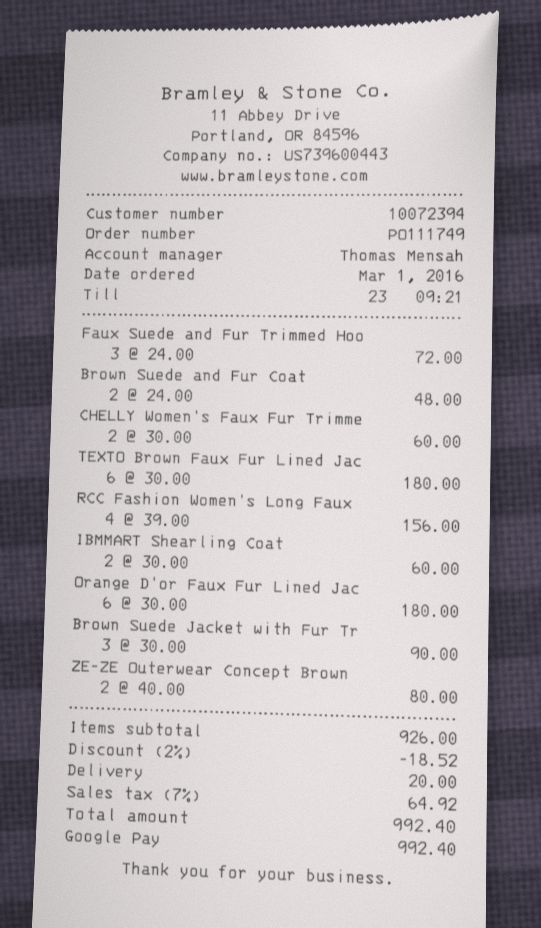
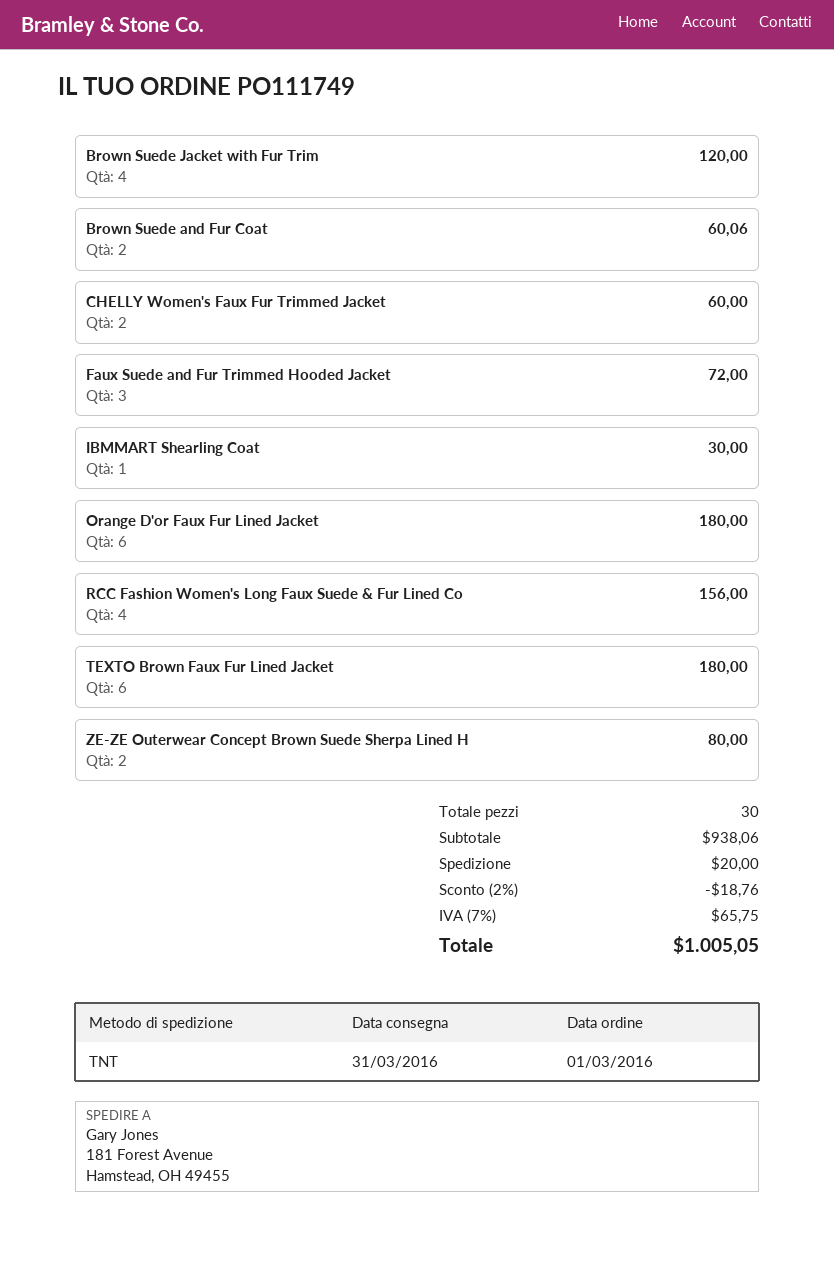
Brown Suede and Fur Coat: 2 for 48.00 -> 2 for 60.06
IBMMART Shearling Coat: 2 for 60.00 -> 1 for 30.00
Brown Suede Jacket with Fur Tr: 3 for 90.00 -> 4 for 120.00
subtotal: 926.00 -> 938.06
discount: 2% = 18.52 -> 2% = 18.76
tax: 7% = 64.92 -> 7% = 65.75
total: 992.40 -> 1005.05

